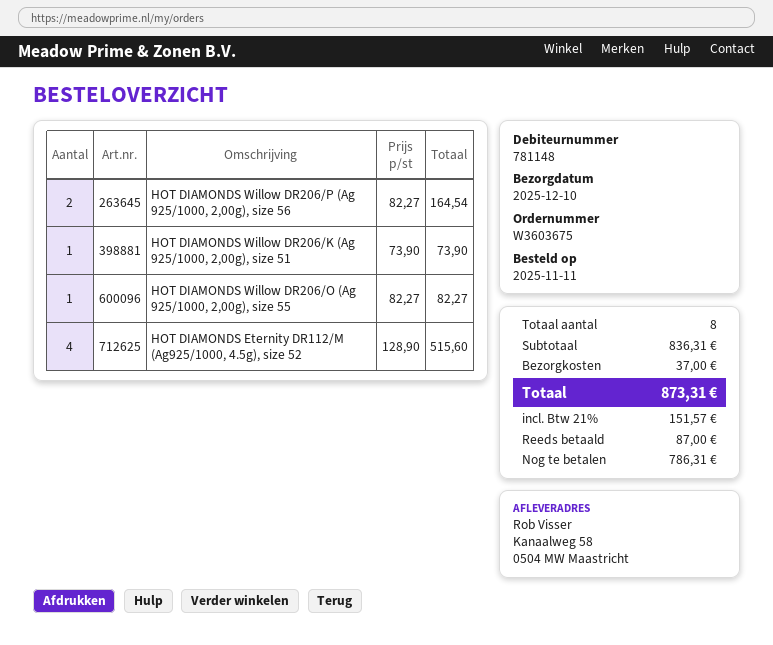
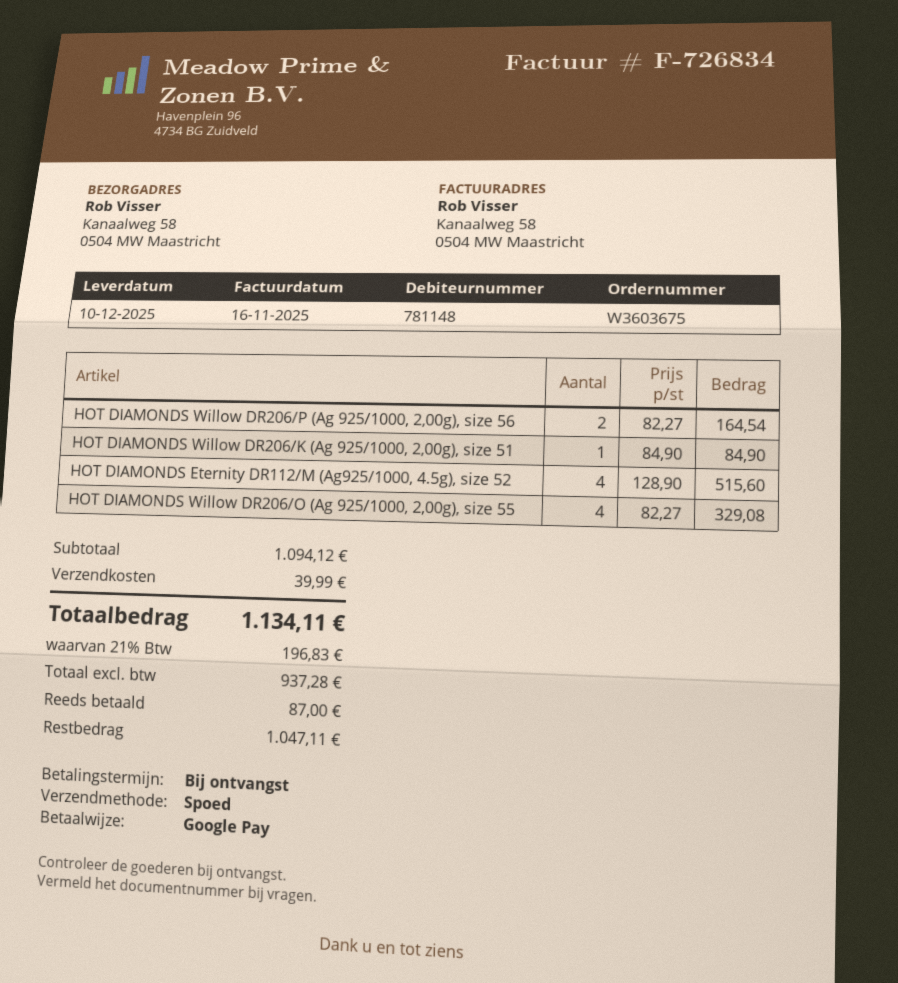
HOT DIAMONDS Willow DR206/K (Ag 925/1000, 2,00g), size 51: 1 x 73.90 = 73.90 -> 1 x 84.90 = 84.90
HOT DIAMONDS Willow DR206/O (Ag 925/1000, 2,00g), size 55: 1 x 82.27 = 82.27 -> 4 x 82.27 = 329.08
subtotal: 836.31 -> 1094.12
shipping: 37.00 -> 39.99
tax: 21% = 151.57 -> 21% = 196.83
total: 873.31 -> 1134.11
balance: 786.31 -> 1047.11

